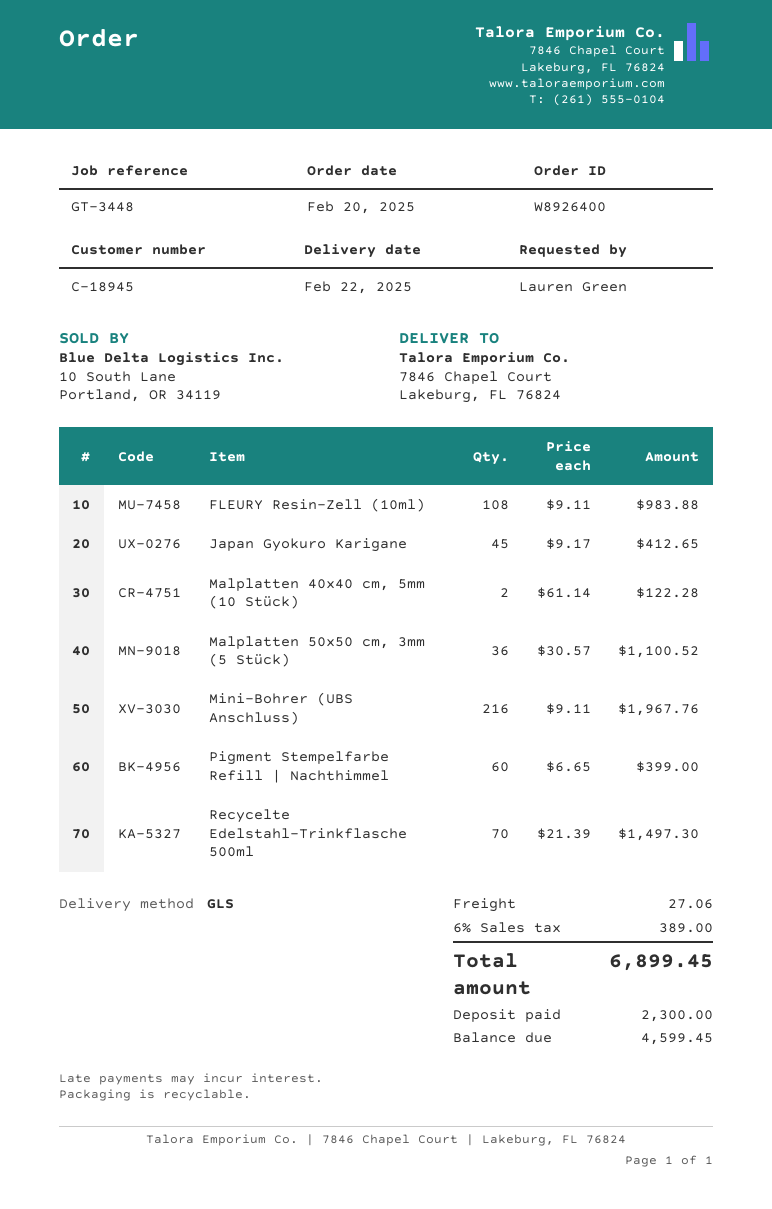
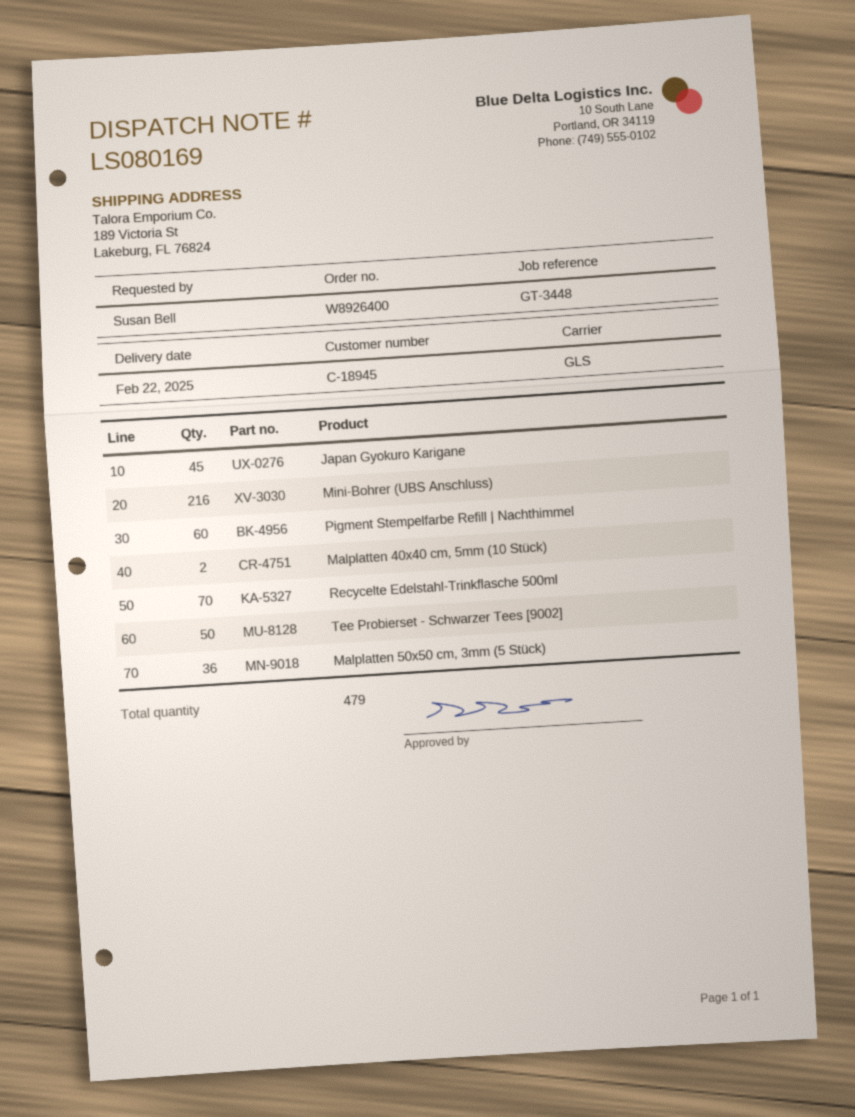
ordered by: Lauren Green -> Susan Bell
ship to: 7846 Chapel Court, Lakeburg, FL 76824 -> 189 Victoria St, Lakeburg, FL 76824
FLEURY Resin-Zell (10ml): 108 -> none
Tee Probierset - Schwarzer Tees [9002]: none -> 50

